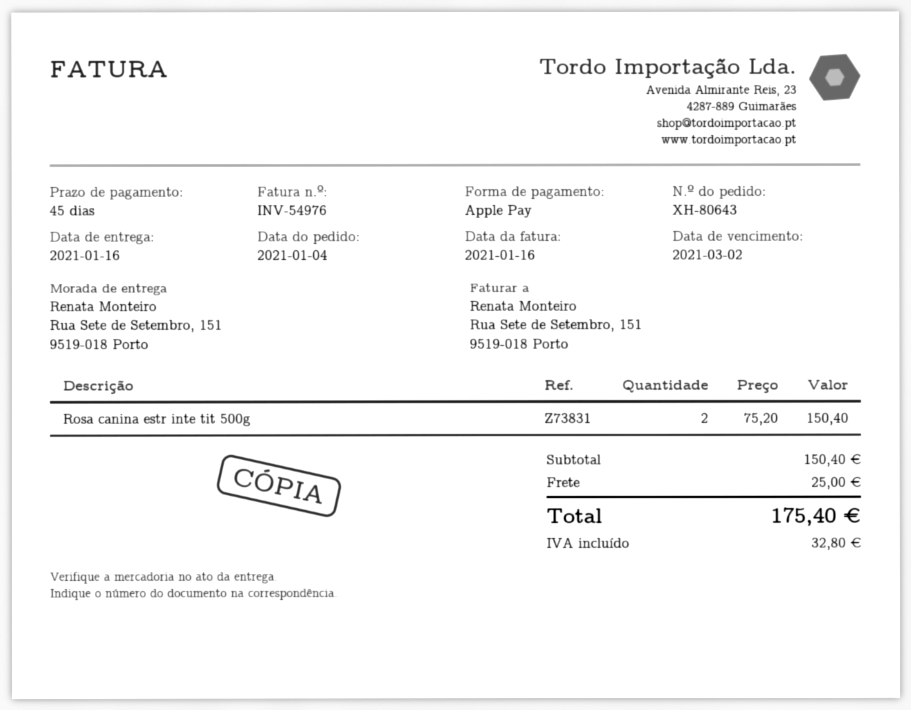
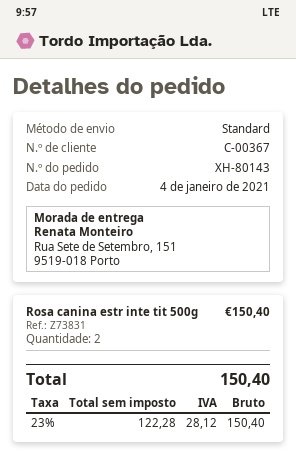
order number: XH-80643 -> XH-80143
shipping: 25.00 -> none
tax: 32.80 -> 28.12
total: 175.40 -> 150.40

